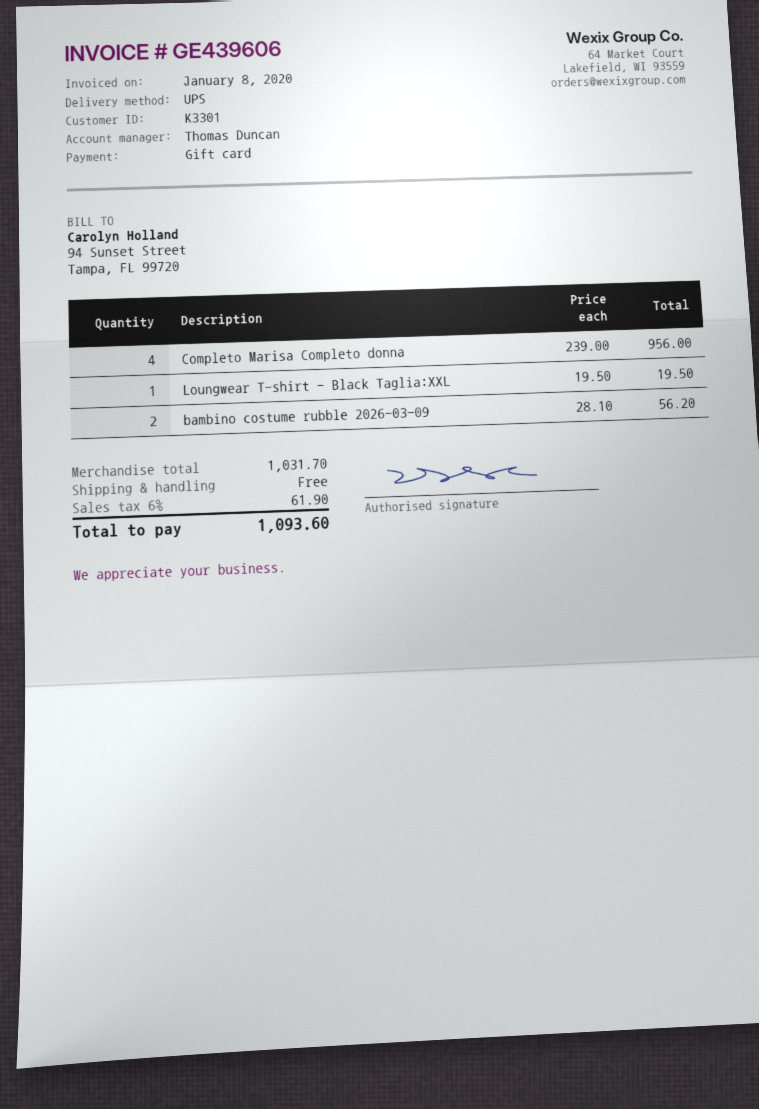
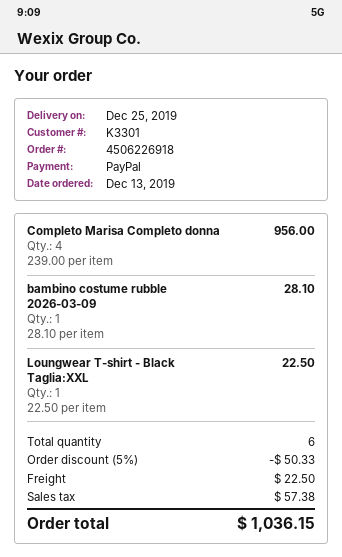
payment method: gift card -> PayPal
Loungwear T-shirt - Black Taglia:XXL: 1 x 19.50 = 19.50 -> 1 x 22.50 = 22.50
bambino costume rubble 2026-03-09: 2 x 28.10 = 56.20 -> 1 x 28.10 = 28.10
discount: none -> 5% = 50.33
shipping: 0.00 -> 22.50
tax: 61.90 -> 57.38
total: 1093.60 -> 1036.15

